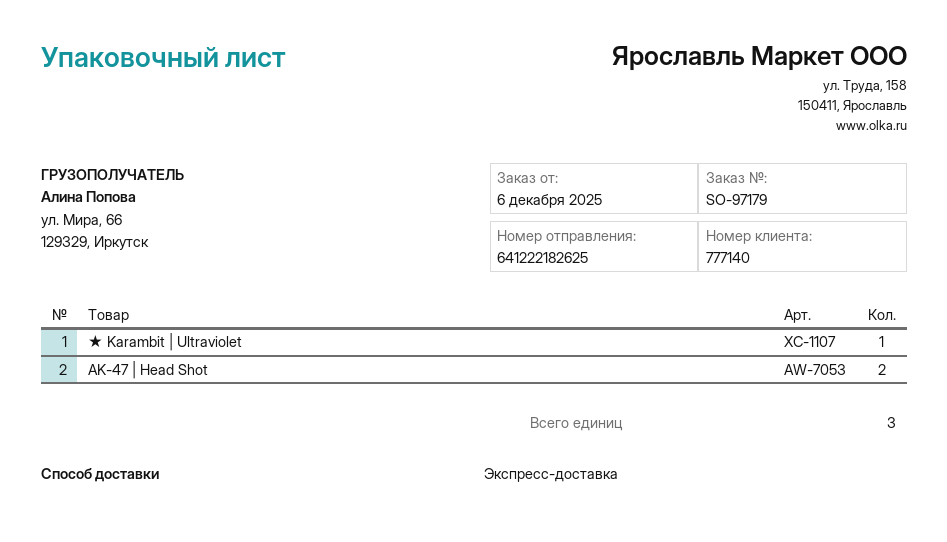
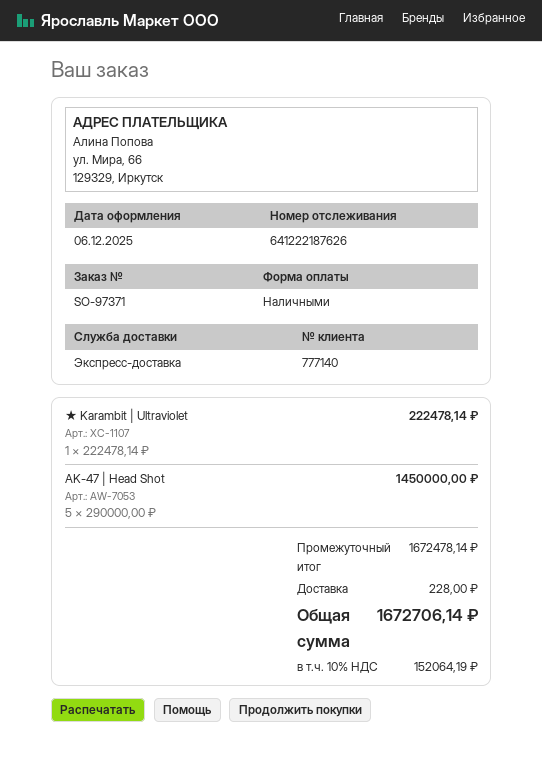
order number: SO-97179 -> SO-97371
tracking number: 641222182625 -> 641222187626
AK-47 | Head Shot: 2 -> 5

